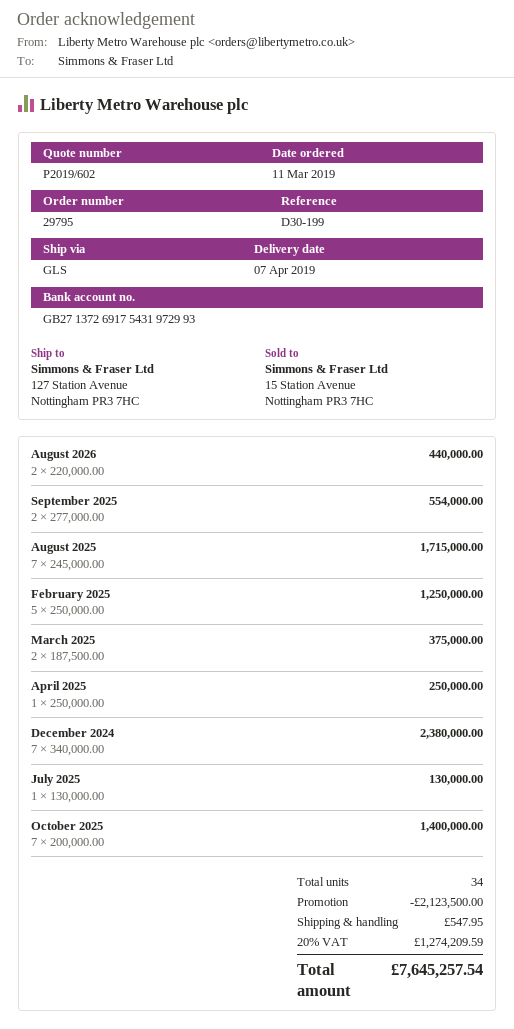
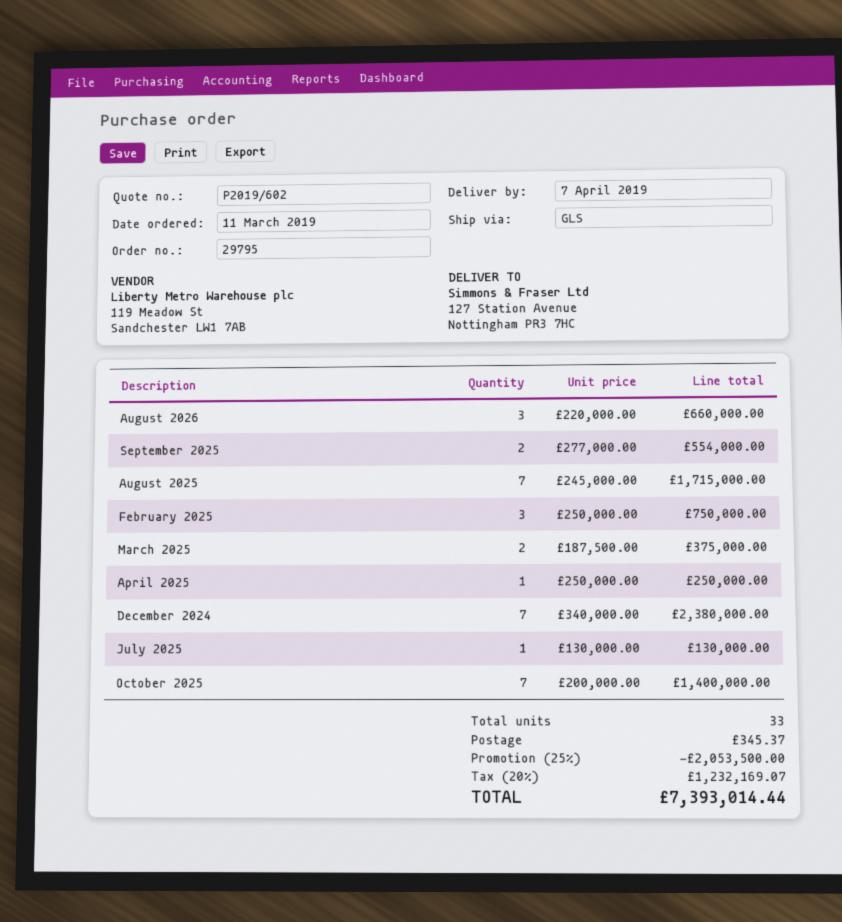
August 2026: 2 x 220000.00 = 440000.00 -> 3 x 220000.00 = 660000.00
February 2025: 5 x 250000.00 = 1250000.00 -> 3 x 250000.00 = 750000.00
total quantity: 34 -> 33
discount: 2123500.00 -> 2053500.00
shipping: 547.95 -> 345.37
tax: 20% = 1274209.59 -> 20% = 1232169.07
total: 7645257.54 -> 7393014.44

